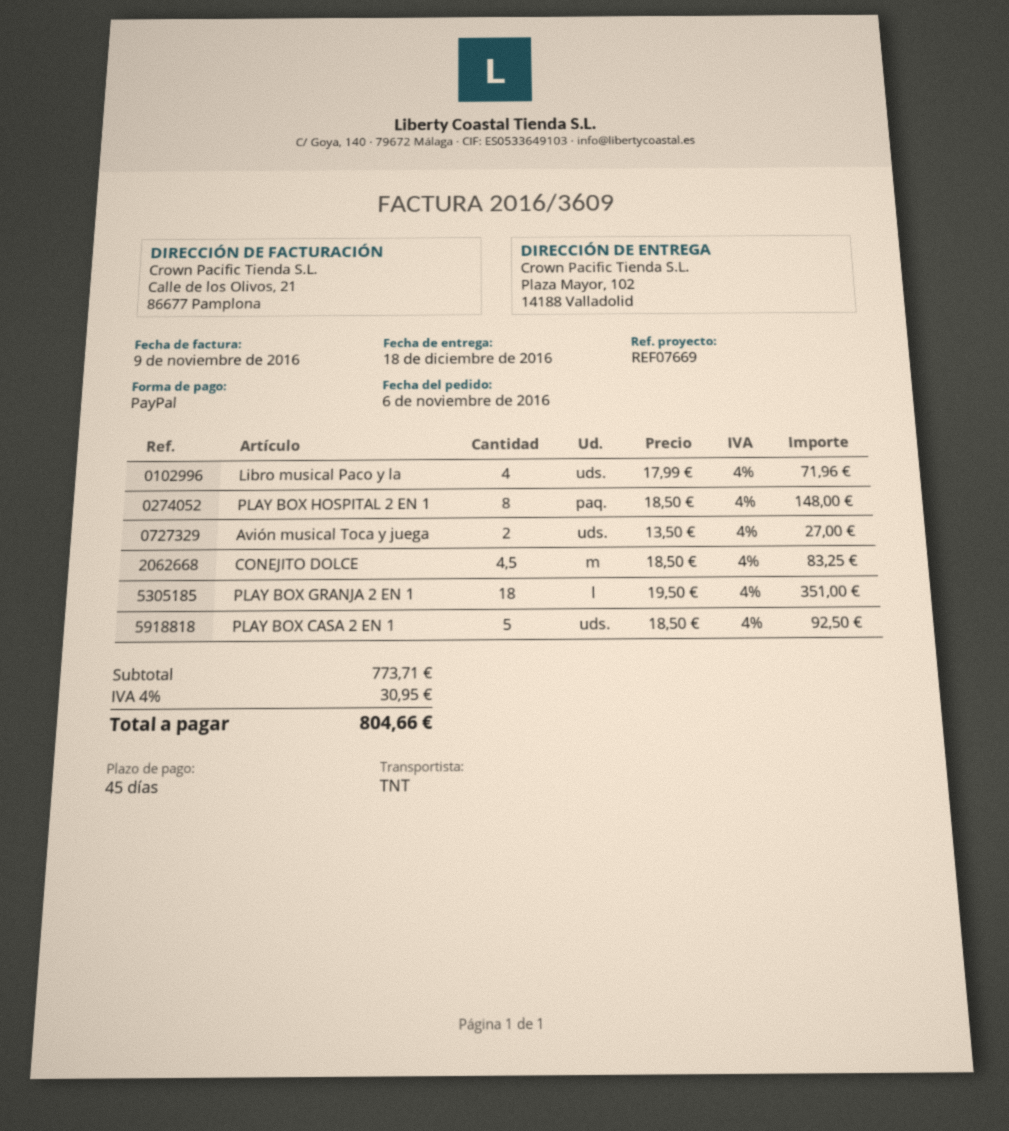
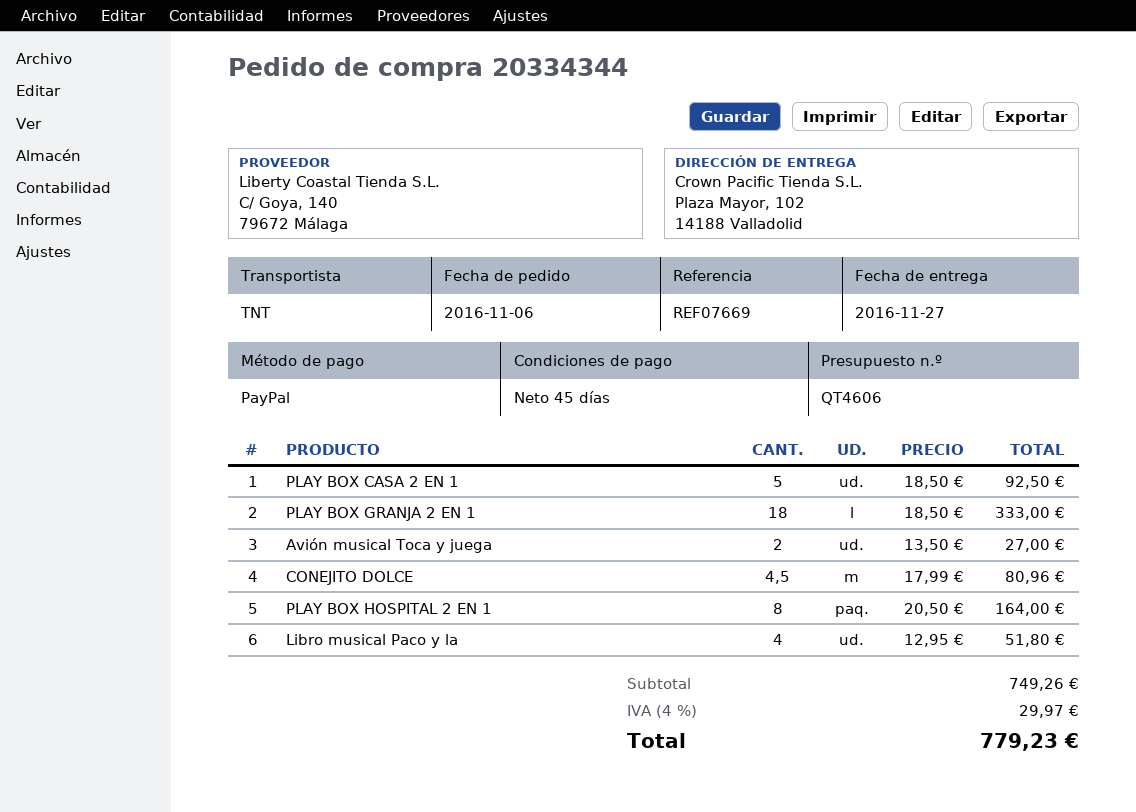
delivery date: 2016-12-18 -> 2016-11-27
Libro musical Paco y la: 4 x 17.99 = 71.96 -> 4 x 12.95 = 51.80
PLAY BOX HOSPITAL 2 EN 1: 8 x 18.50 = 148.00 -> 8 x 20.50 = 164.00
CONEJITO DOLCE: 4.5 x 18.50 = 83.25 -> 4.5 x 17.99 = 80.96
PLAY BOX GRANJA 2 EN 1: 18 x 19.50 = 351.00 -> 18 x 18.50 = 333.00
subtotal: 773.71 -> 749.26
tax: 4% = 30.95 -> 4% = 29.97
total: 804.66 -> 779.23

